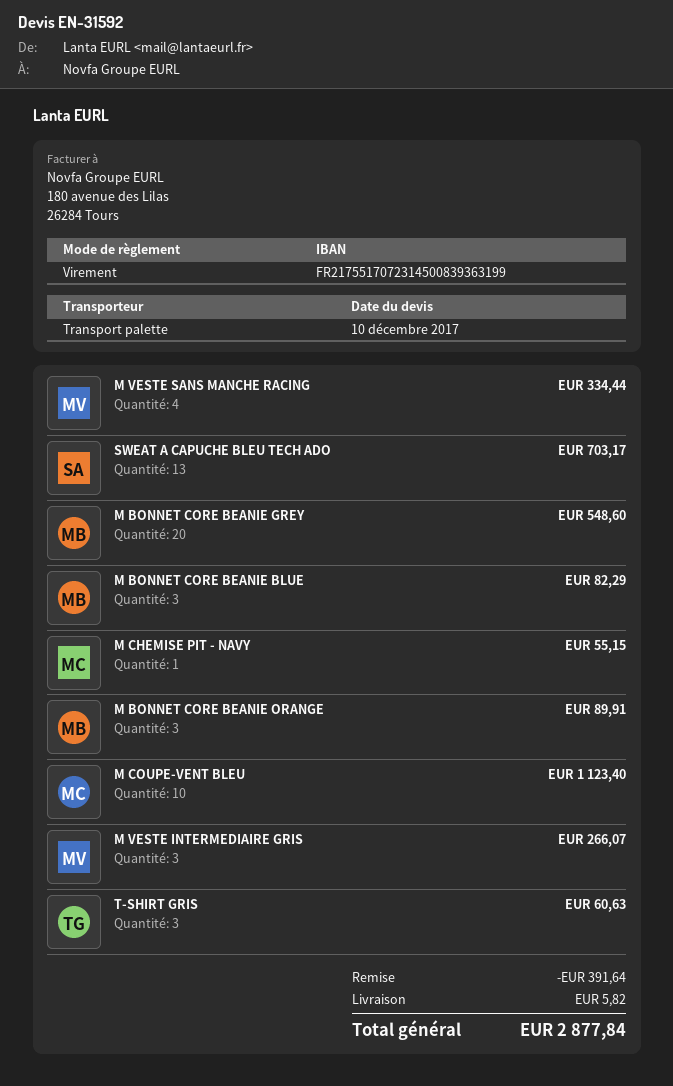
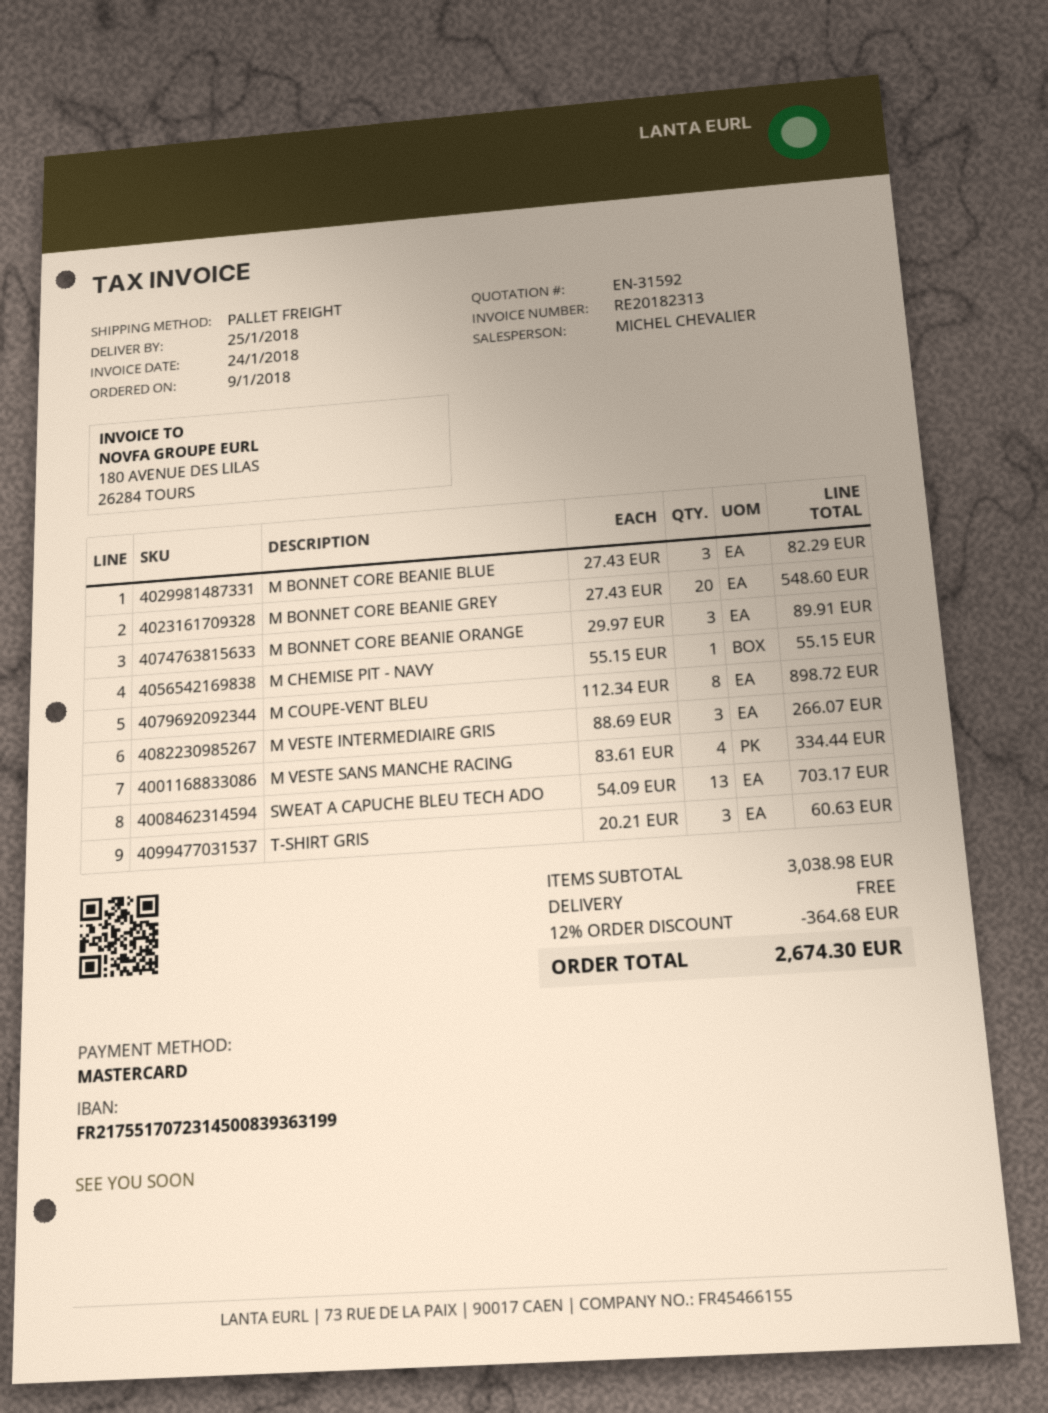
payment method: bank transfer -> Mastercard
M COUPE-VENT BLEU: 10 for 1123.40 -> 8 for 898.72
discount: 391.64 -> 364.68
shipping: 5.82 -> 0.00
total: 2877.84 -> 2674.30

